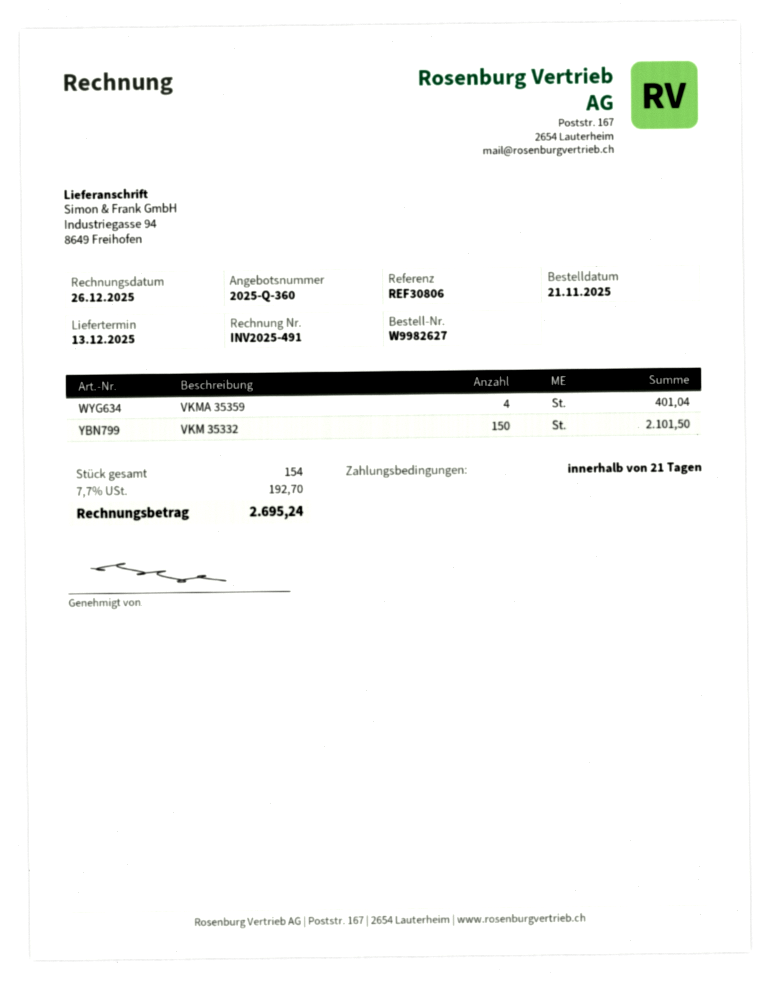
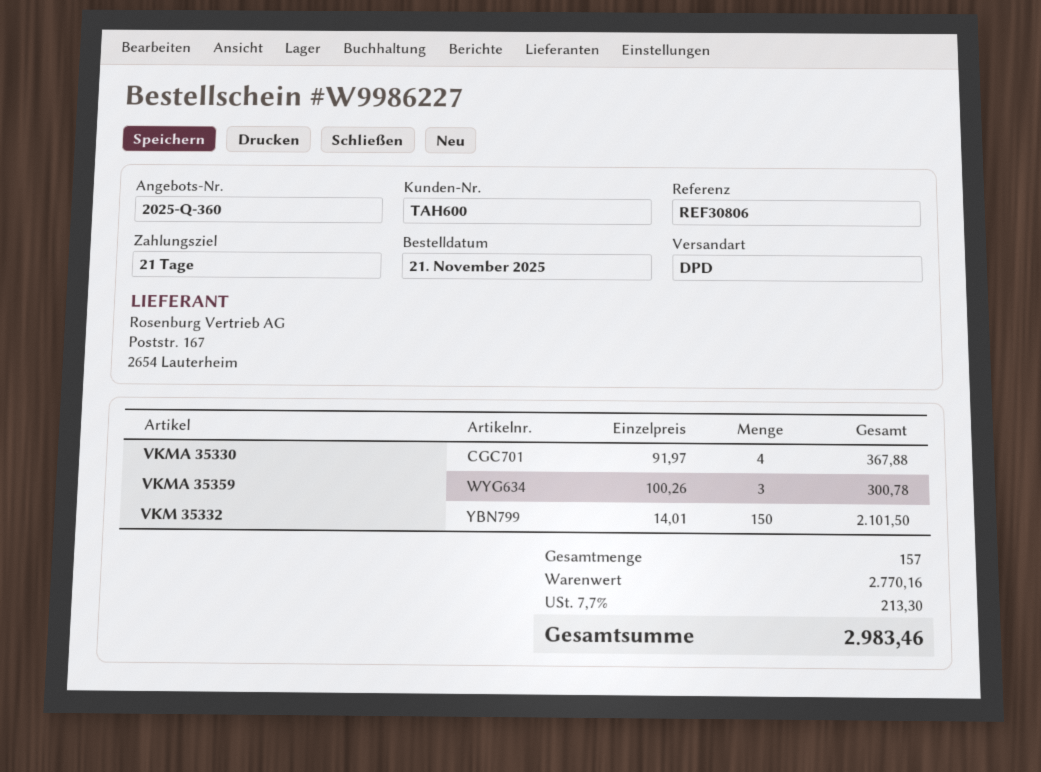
order number: W9982627 -> W9986227
VKMA 35359: 4 for 401.04 -> 3 for 300.78
VKMA 35330: none -> 4 for 367.88
total quantity: 154 -> 157
tax: 7.7% = 192.70 -> 7.7% = 213.30
total: 2695.24 -> 2983.46

